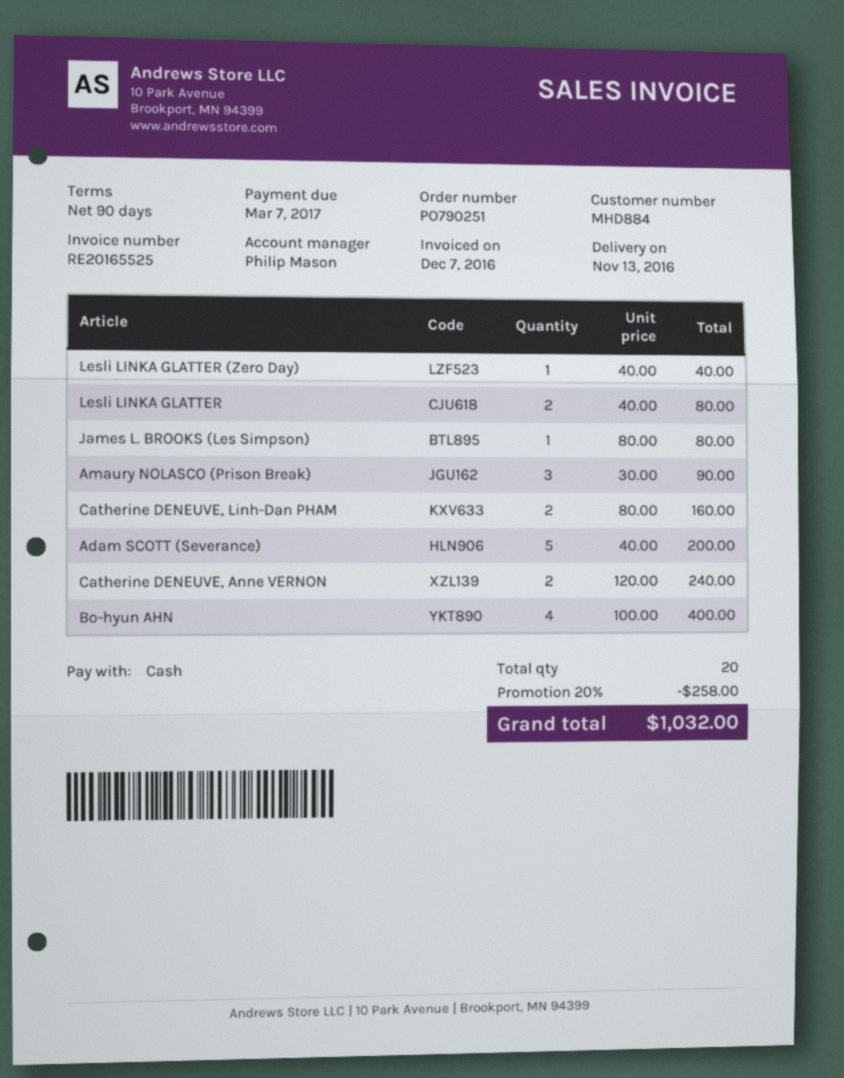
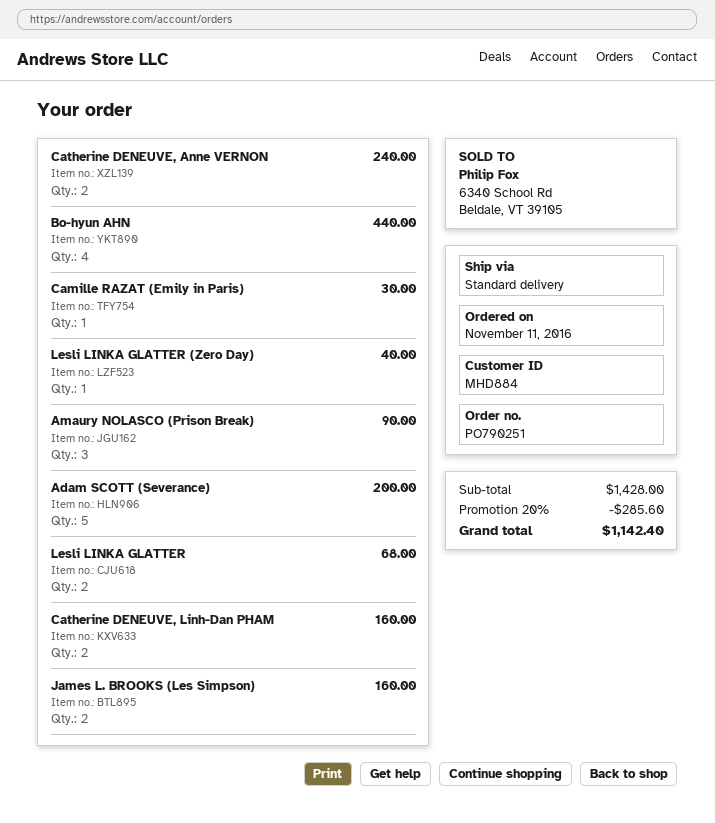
Lesli LINKA GLATTER: 2 for 80.00 -> 2 for 68.00
James L. BROOKS (Les Simpson): 1 for 80.00 -> 2 for 160.00
Bo-hyun AHN: 4 for 400.00 -> 4 for 440.00
Camille RAZAT (Emily in Paris): none -> 1 for 30.00
discount: 20% = 258.00 -> 20% = 285.60
total: 1032.00 -> 1142.40

